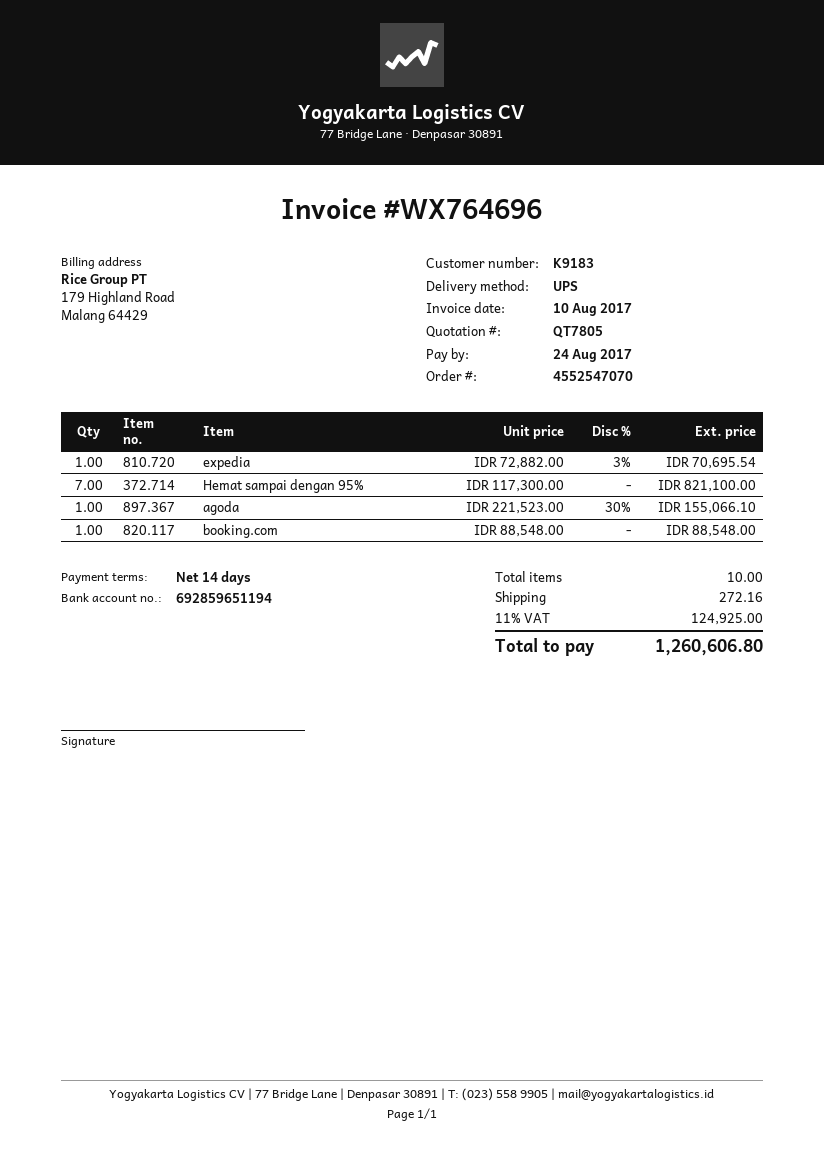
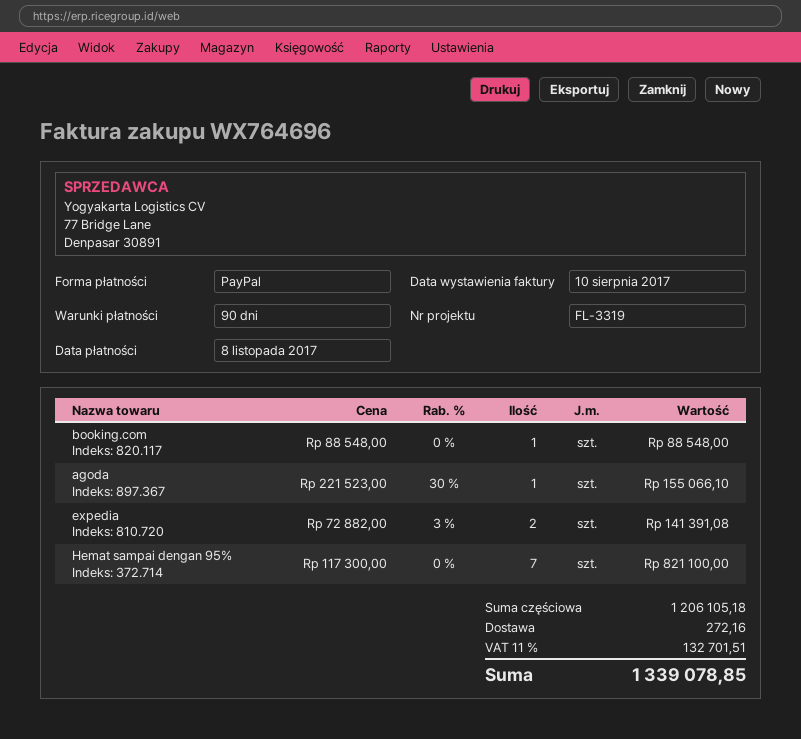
payment terms: 14 days -> 90 days
due date: 2017-08-24 -> 2017-11-08
expedia: 1 x 72882.00 - 3% = 70695.54 -> 2 x 72882.00 - 3% = 141391.08
tax: 11% = 124925.00 -> 11% = 132701.51
total: 1260606.80 -> 1339078.85

